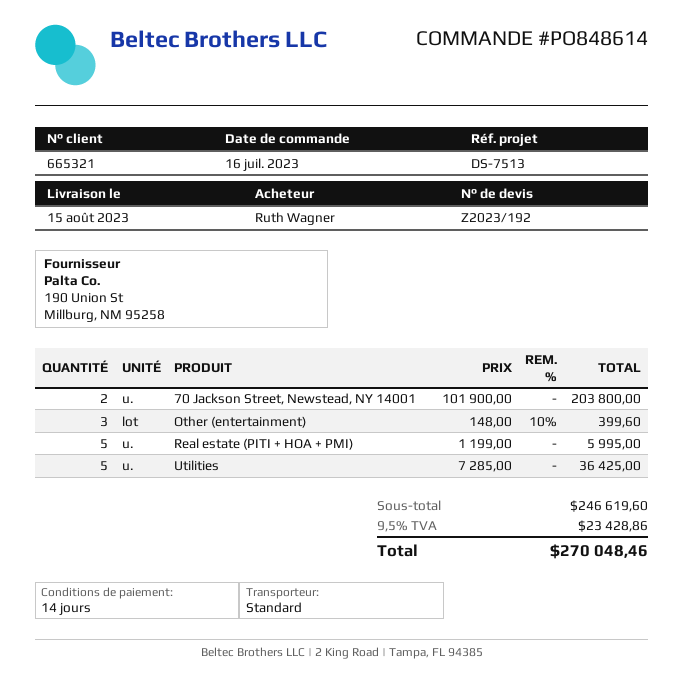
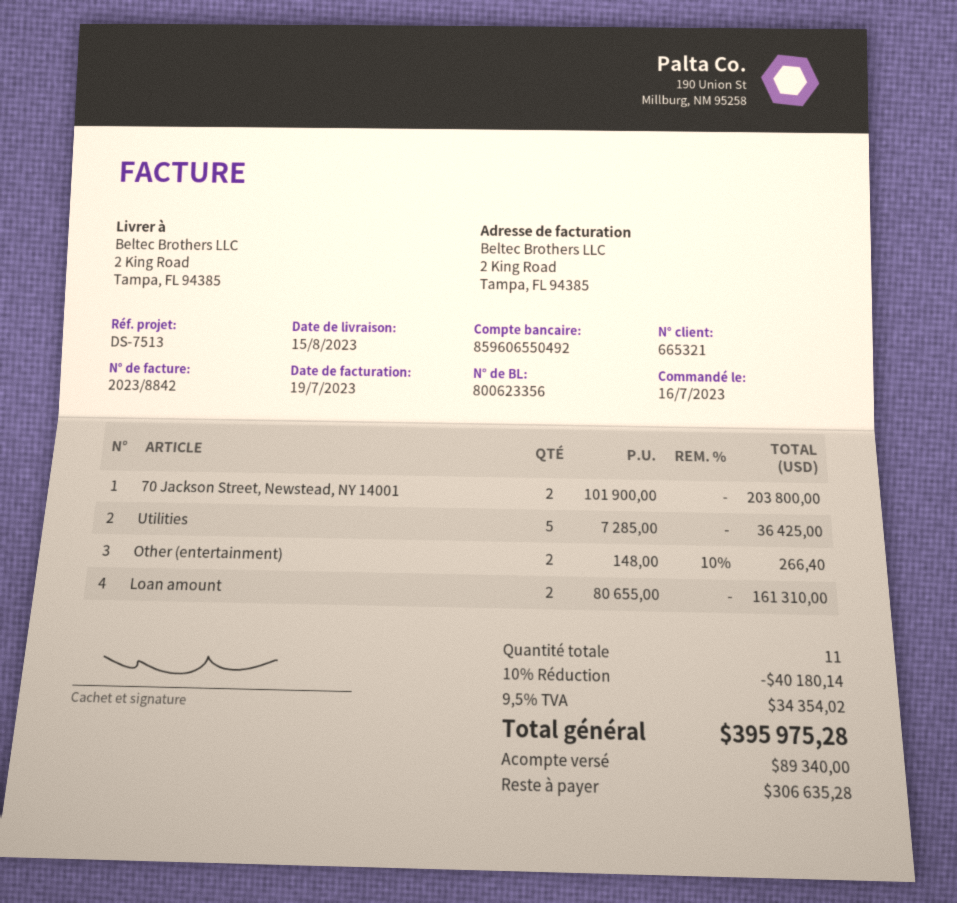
Other (entertainment): 3 x 148.00 - 10% = 399.60 -> 2 x 148.00 - 10% = 266.40
Real estate (PITI + HOA + PMI): 5 x 1199.00 = 5995.00 -> none
Loan amount: none -> 2 x 80655.00 = 161310.00
discount: none -> 10% = 40180.14
tax: 9.5% = 23428.86 -> 9.5% = 34354.02
total: 270048.46 -> 395975.28

